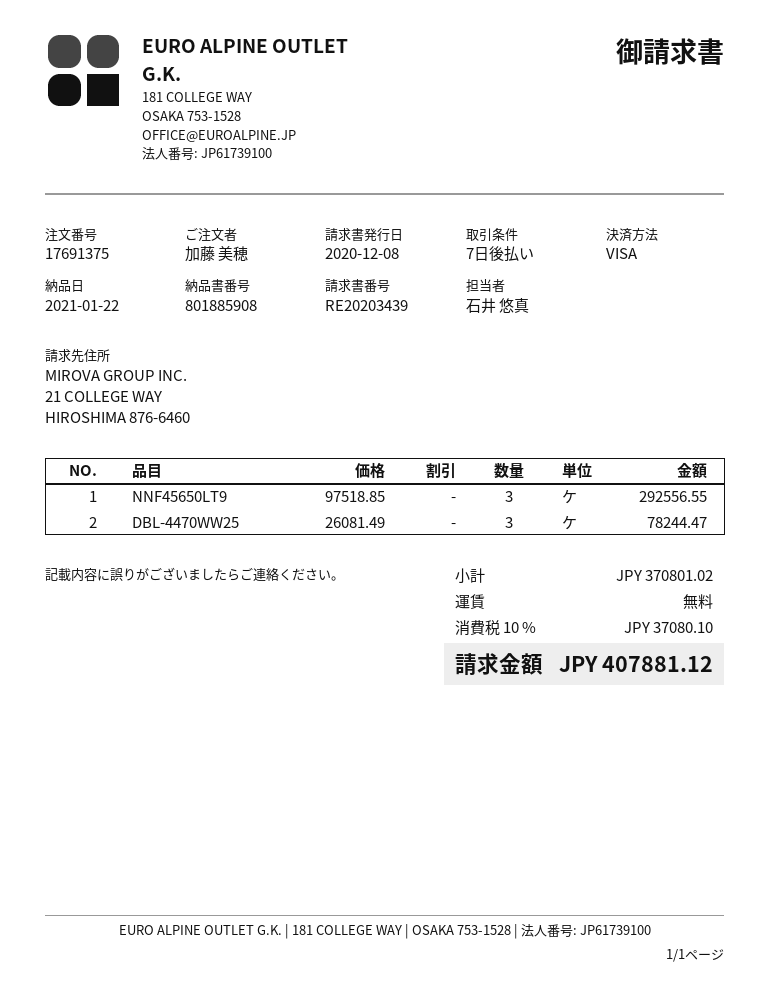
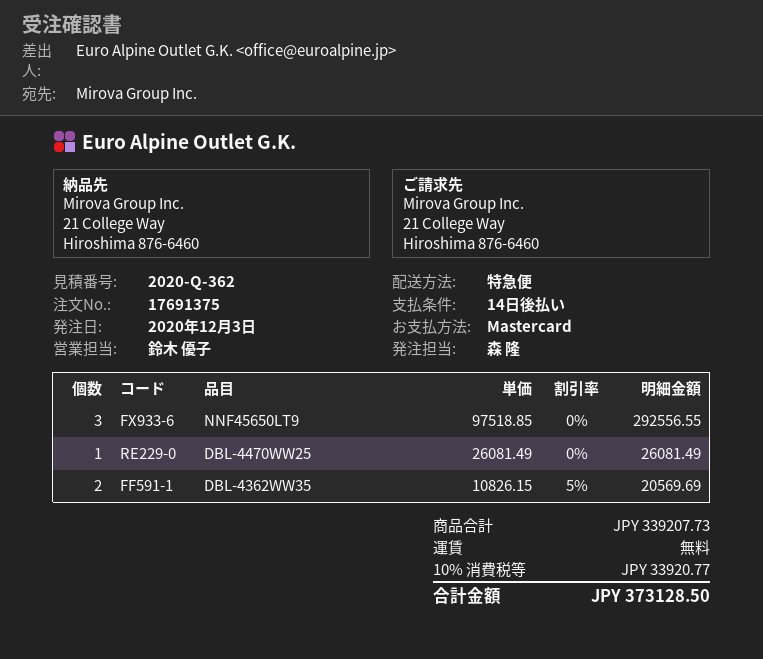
payment terms: 7 days -> 14 days
ordered by: 加藤 美穂 -> 森 隆
sales rep: 石井 悠真 -> 鈴木 優子
payment method: Visa -> Mastercard
DBL-4470WW25: 3 x 26081.49 = 78244.47 -> 1 x 26081.49 = 26081.49
DBL-4362WW35: none -> 2 x 10826.15 - 5% = 20569.69
subtotal: 370801.02 -> 339207.73
tax: 10% = 37080.10 -> 10% = 33920.77
total: 407881.12 -> 373128.50

